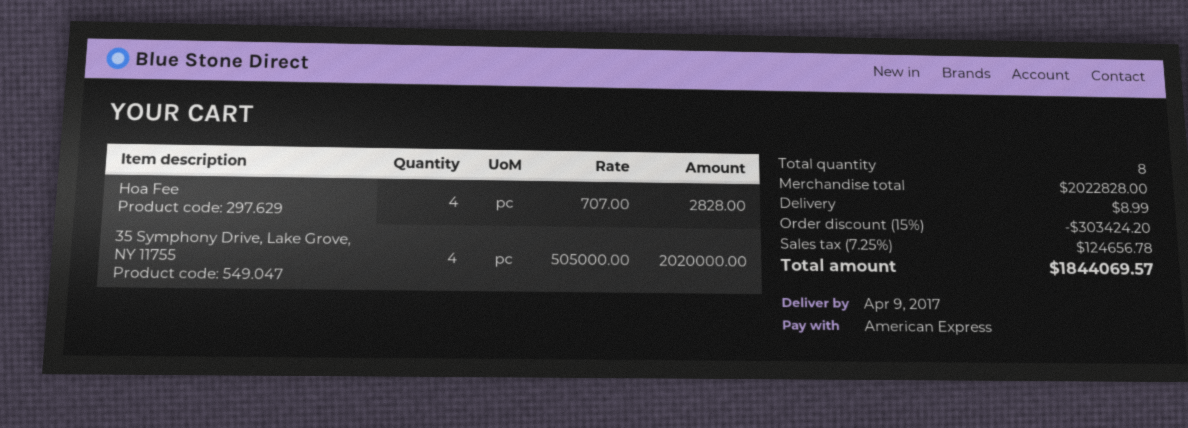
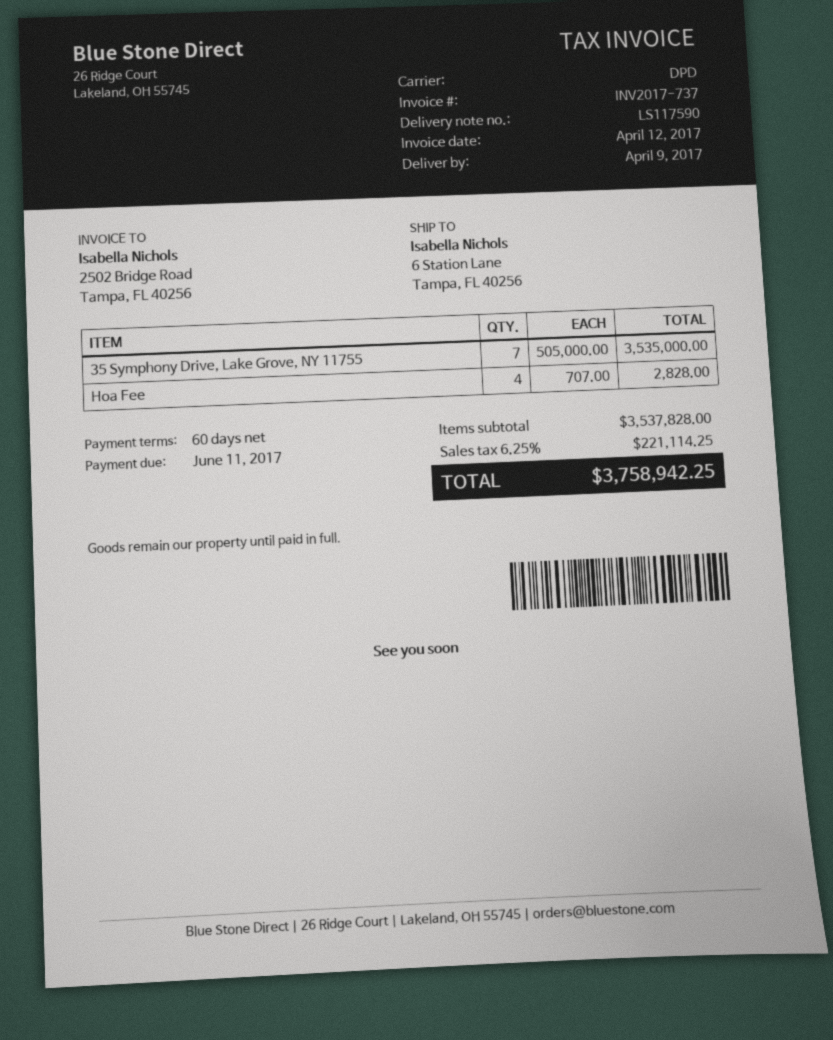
35 Symphony Drive, Lake Grove, NY 11755: 4 x 505000.00 = 2020000.00 -> 7 x 505000.00 = 3535000.00
subtotal: 2022828.00 -> 3537828.00
discount: 15% = 303424.20 -> none
shipping: 8.99 -> none
tax: 7.25% = 124656.78 -> 6.25% = 221114.25
total: 1844069.57 -> 3758942.25

